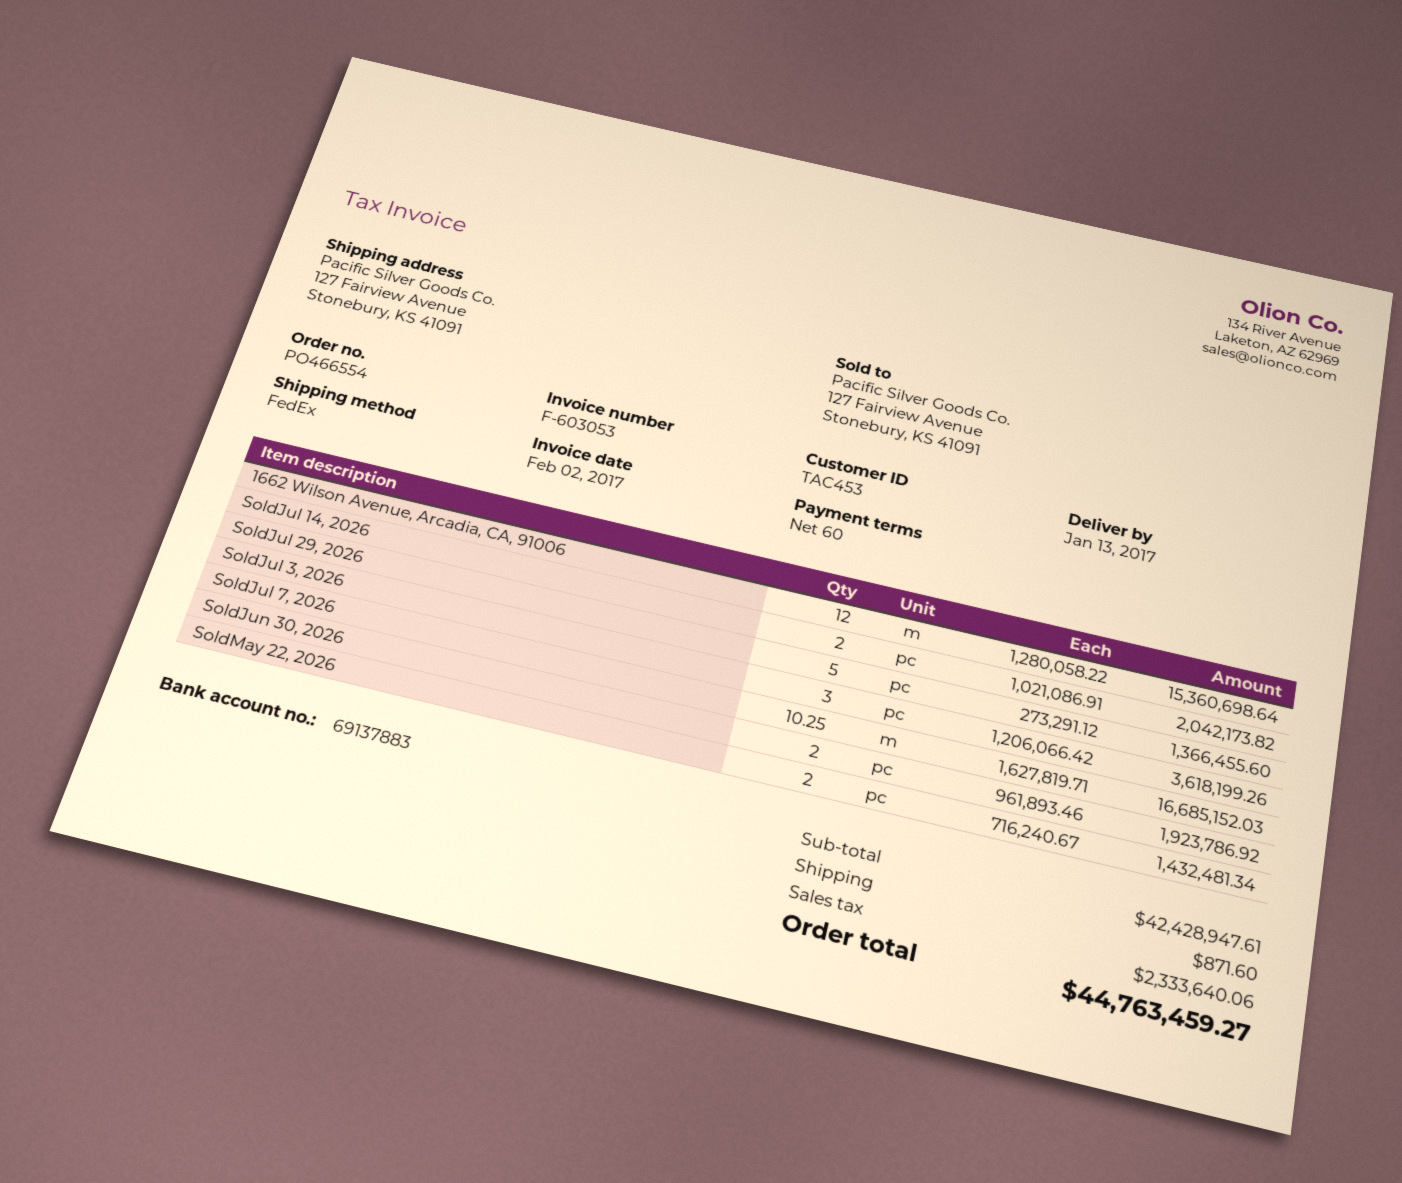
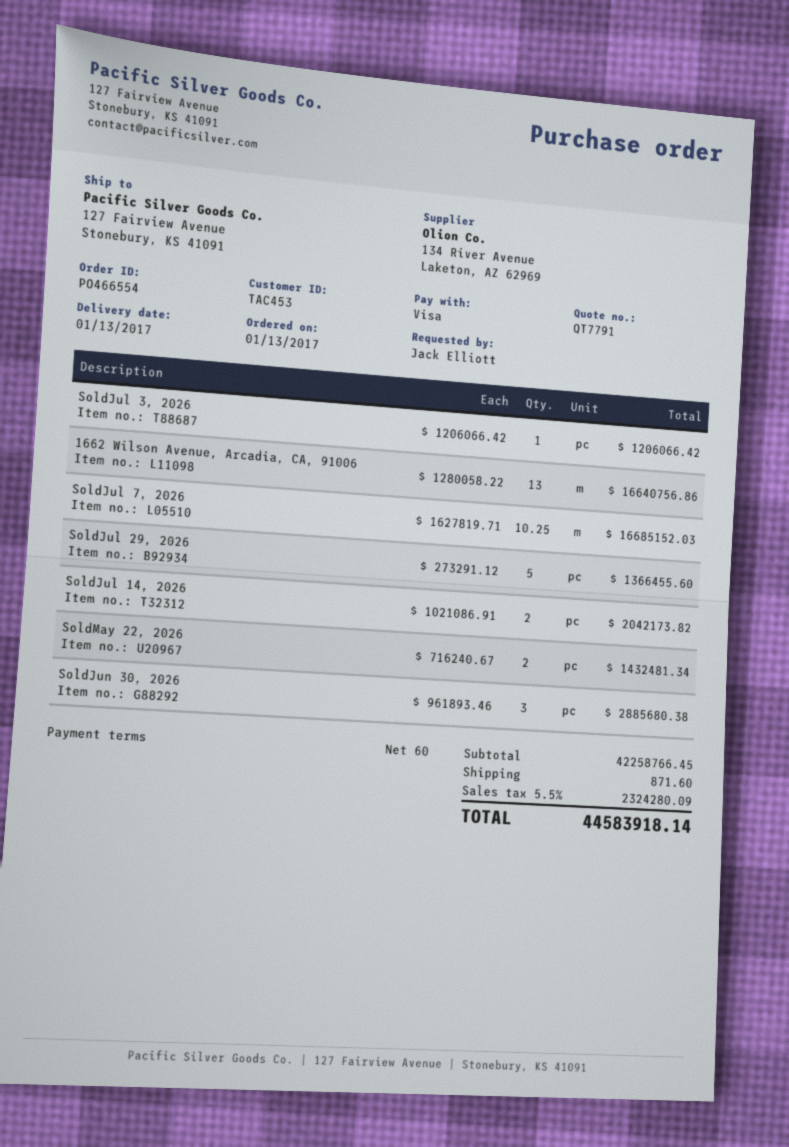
1662 Wilson Avenue, Arcadia, CA, 91006: 12 x 1280058.22 = 15360698.64 -> 13 x 1280058.22 = 16640756.86
SoldJul 3, 2026: 3 x 1206066.42 = 3618199.26 -> 1 x 1206066.42 = 1206066.42
SoldJun 30, 2026: 2 x 961893.46 = 1923786.92 -> 3 x 961893.46 = 2885680.38
subtotal: 42428947.61 -> 42258766.45
tax: 2333640.06 -> 2324280.09
total: 44763459.27 -> 44583918.14

